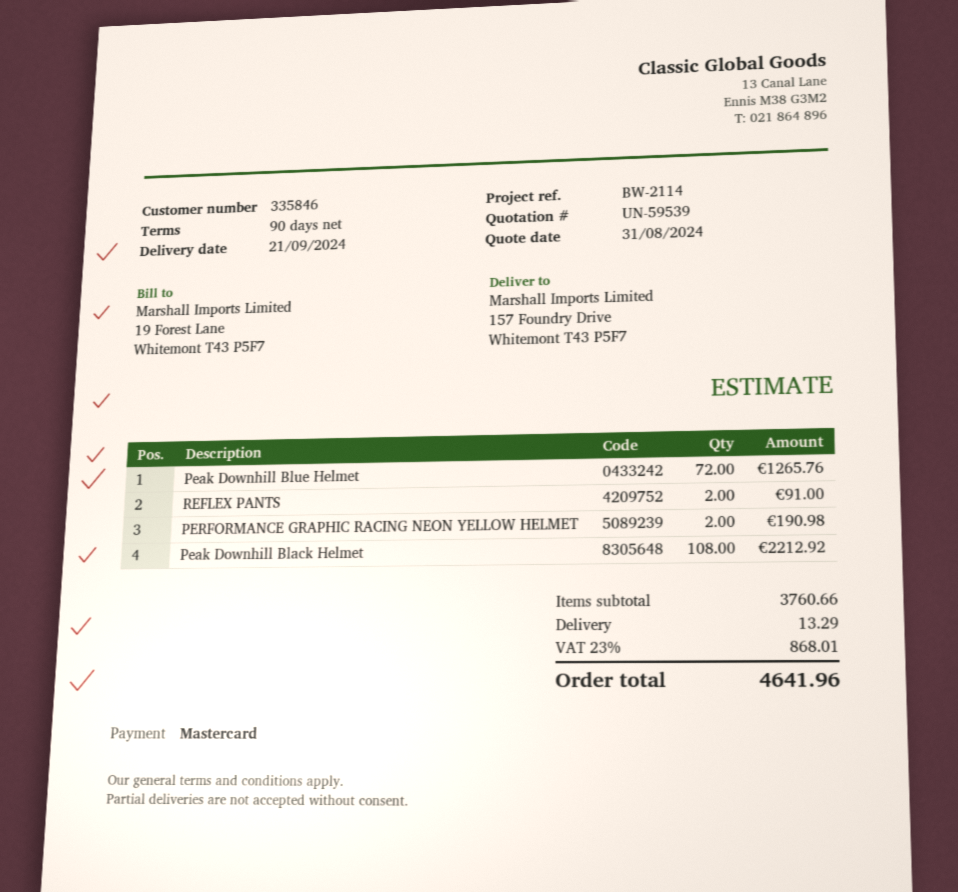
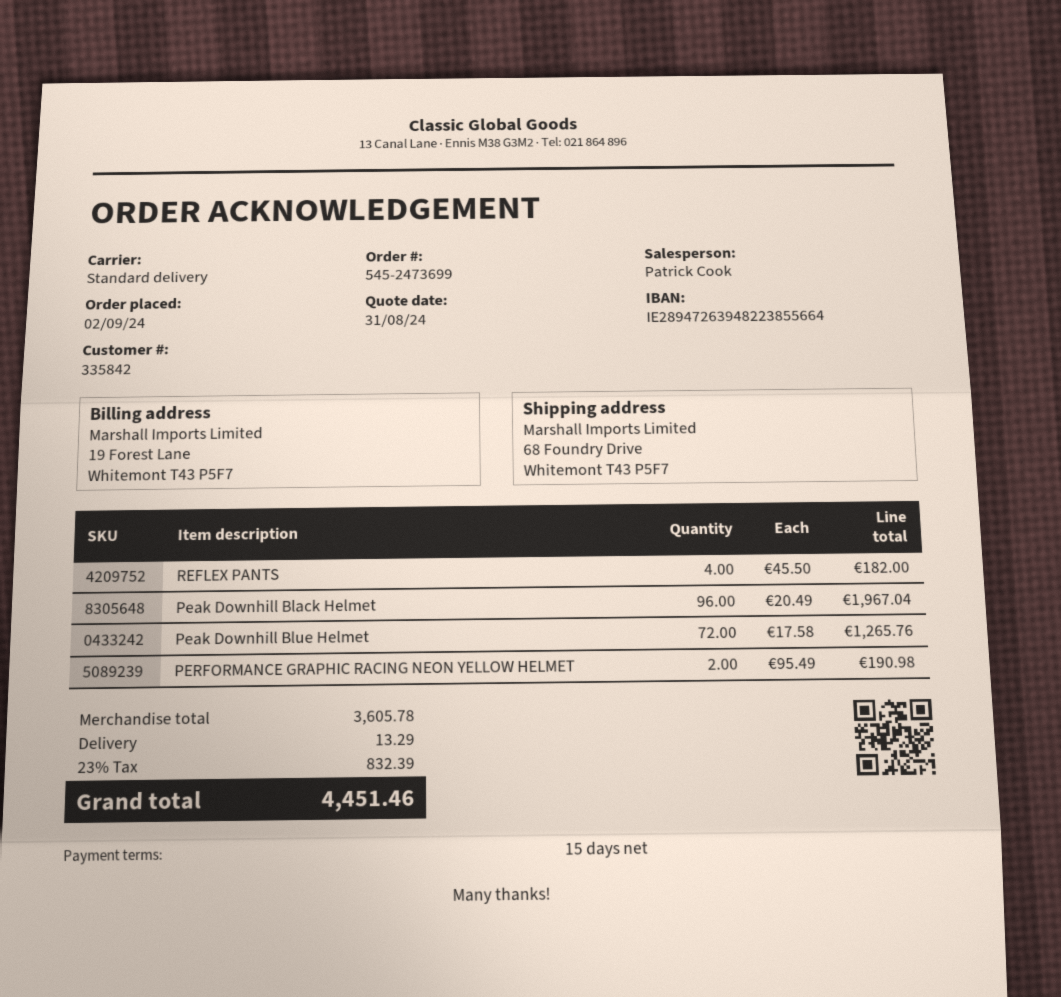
payment terms: 90 days -> 15 days
customer number: 335846 -> 335842
ship to: 157 Foundry Drive, Whitemont T43 P5F7 -> 68 Foundry Drive, Whitemont T43 P5F7
REFLEX PANTS: 2 for 91.00 -> 4 for 182.00
Peak Downhill Black Helmet: 108 for 2212.92 -> 96 for 1967.04
subtotal: 3760.66 -> 3605.78
tax: 23% = 868.01 -> 23% = 832.39
total: 4641.96 -> 4451.46

